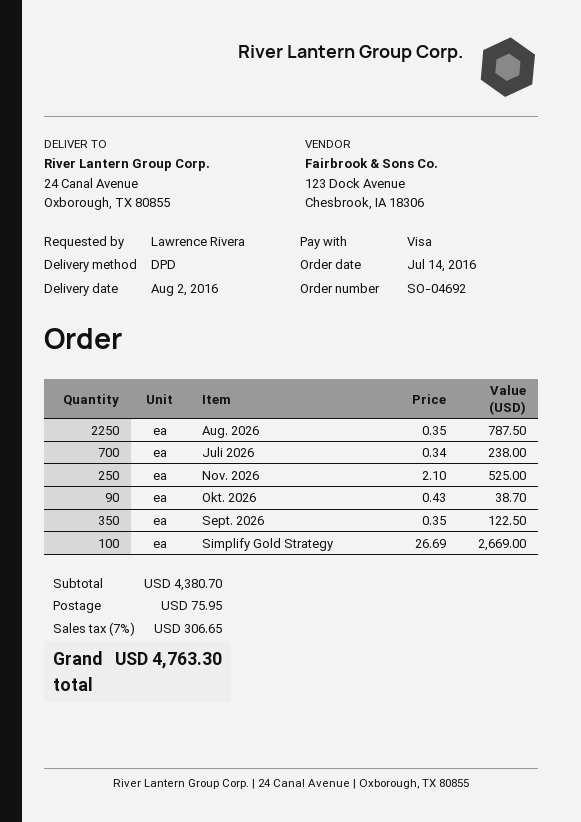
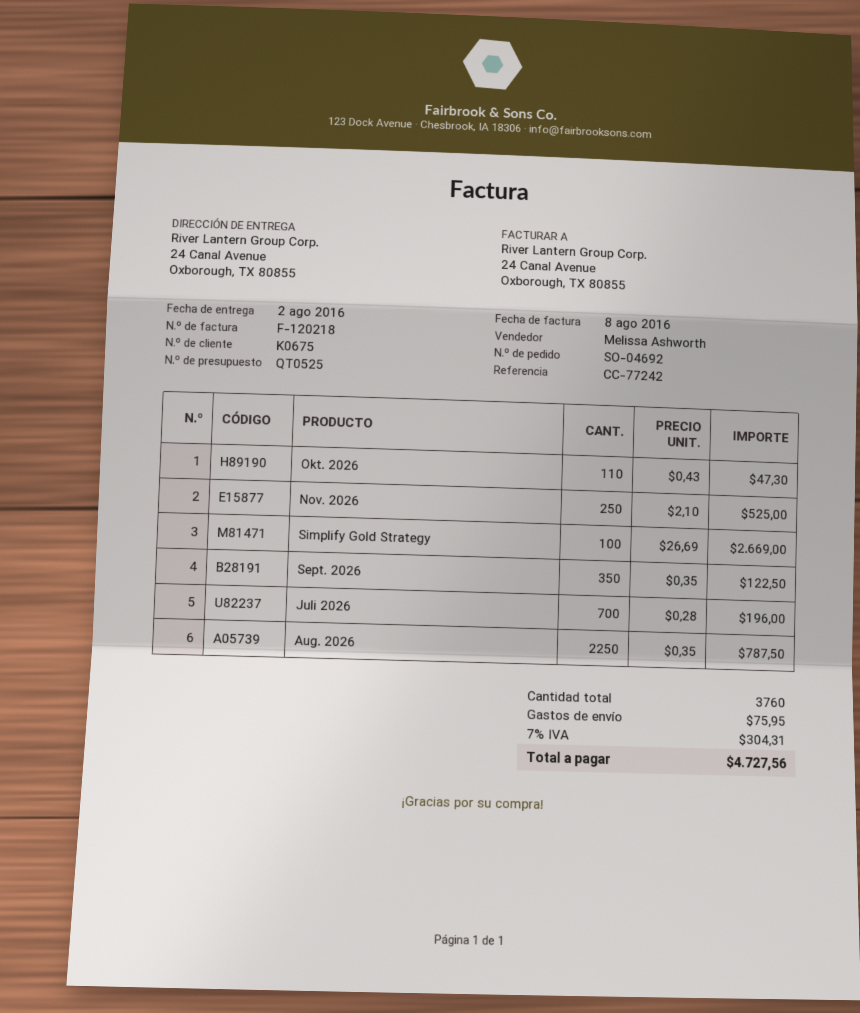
Juli 2026: 700 x 0.34 = 238.00 -> 700 x 0.28 = 196.00
Okt. 2026: 90 x 0.43 = 38.70 -> 110 x 0.43 = 47.30
tax: 7% = 306.65 -> 7% = 304.31
total: 4763.30 -> 4727.56

